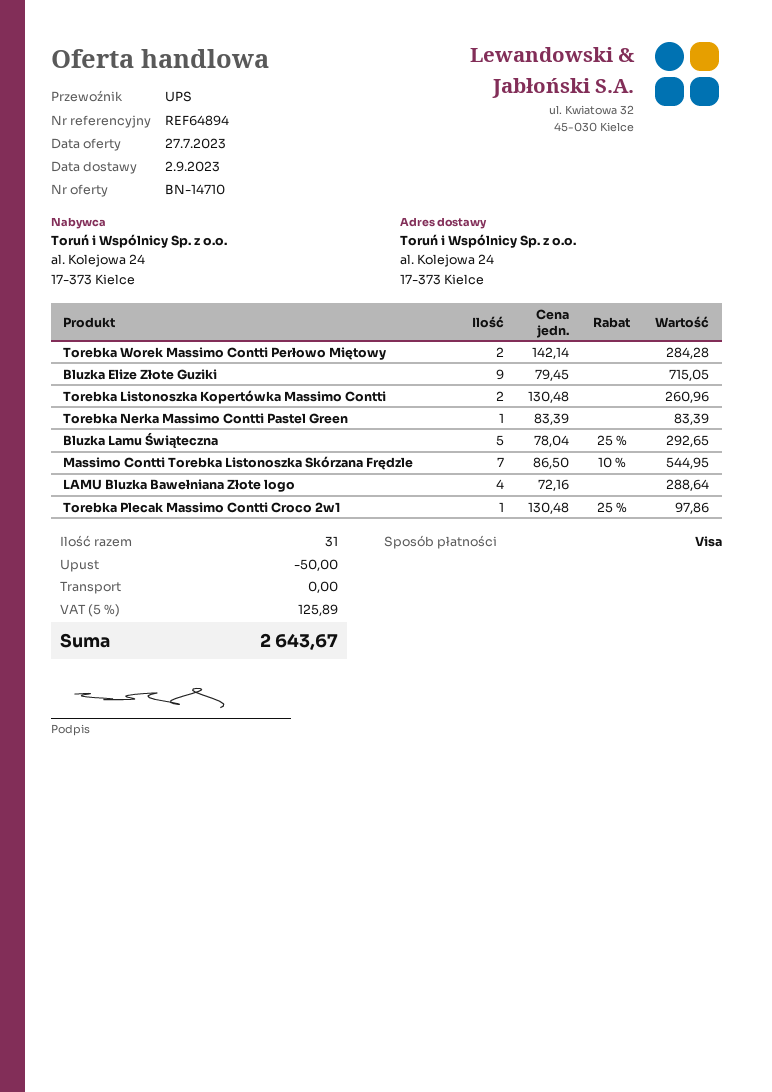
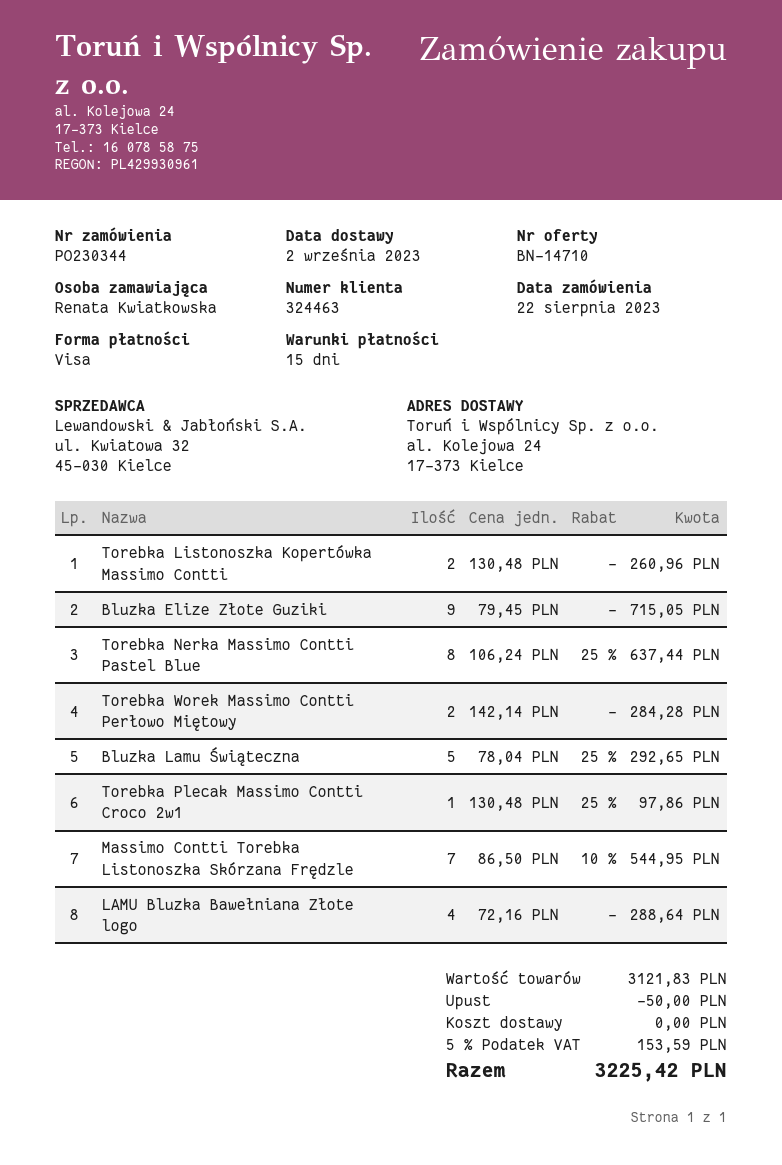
Torebka Nerka Massimo Contti Pastel Green: 1 x 83.39 = 83.39 -> none
Torebka Nerka Massimo Contti Pastel Blue: none -> 8 x 106.24 - 25% = 637.44
tax: 5% = 125.89 -> 5% = 153.59
total: 2643.67 -> 3225.42

